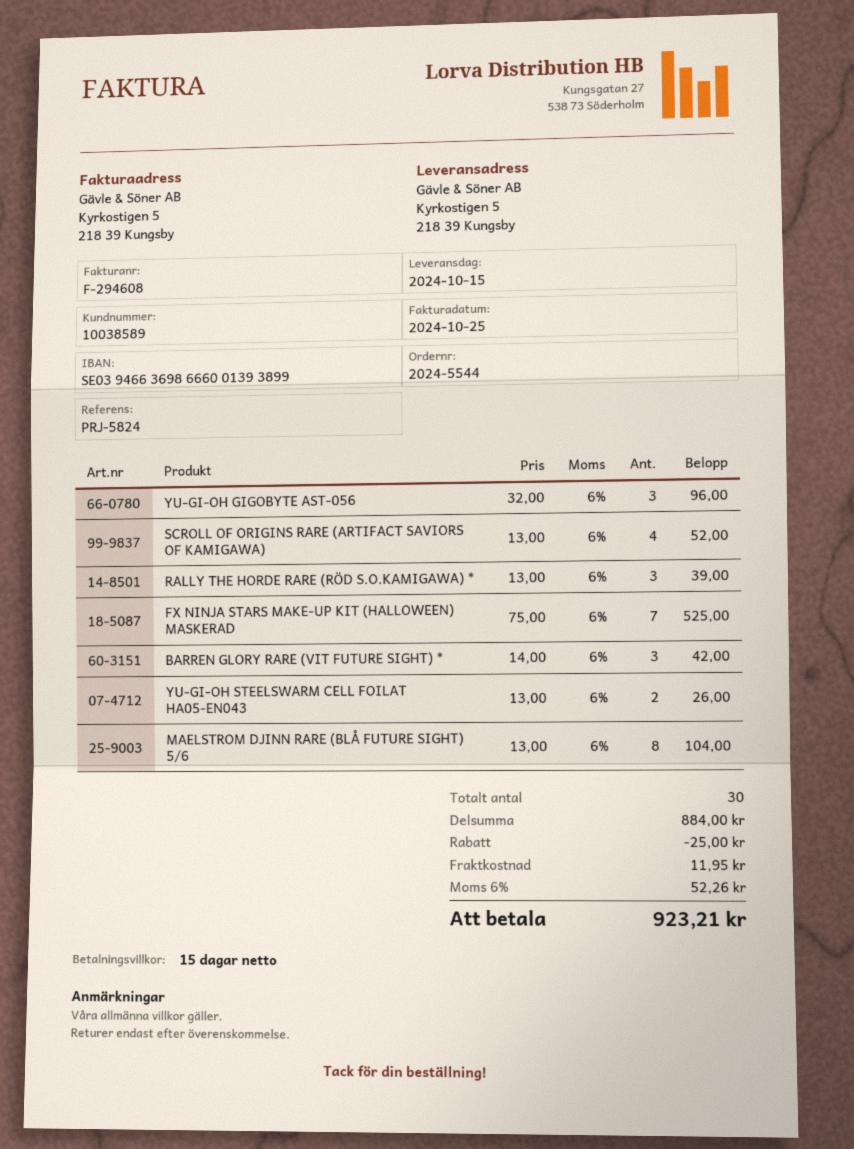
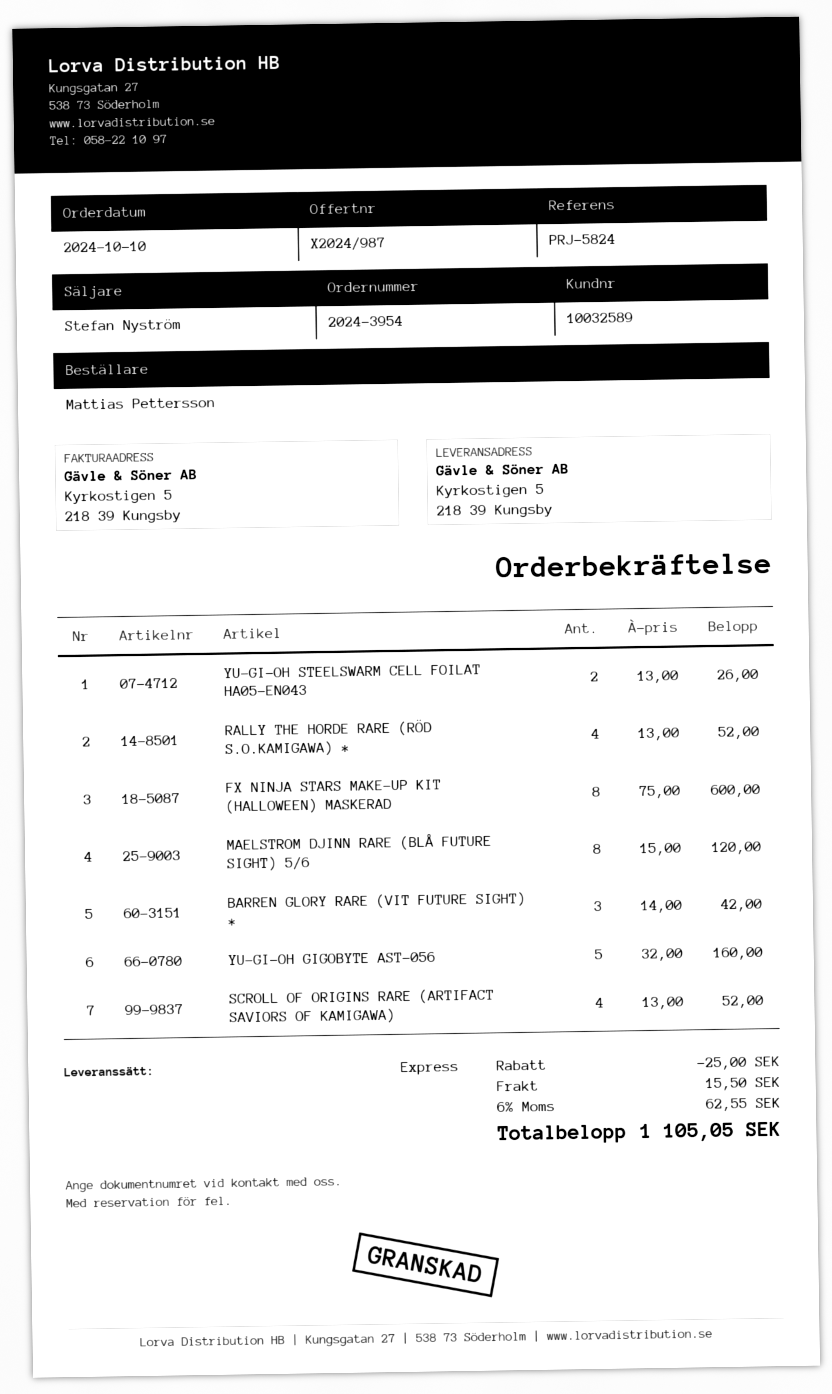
order number: 2024-5544 -> 2024-3954
customer number: 10038589 -> 10032589
YU-GI-OH GIGOBYTE AST-056: 3 x 32.00 = 96.00 -> 5 x 32.00 = 160.00
RALLY THE HORDE RARE (RÖD S.O.KAMIGAWA) *: 3 x 13.00 = 39.00 -> 4 x 13.00 = 52.00
FX NINJA STARS MAKE-UP KIT (HALLOWEEN) MASKERAD: 7 x 75.00 = 525.00 -> 8 x 75.00 = 600.00
MAELSTROM DJINN RARE (BLÅ FUTURE SIGHT) 5/6: 8 x 13.00 = 104.00 -> 8 x 15.00 = 120.00
shipping: 11.95 -> 15.50
tax: 6% = 52.26 -> 6% = 62.55
total: 923.21 -> 1105.05

